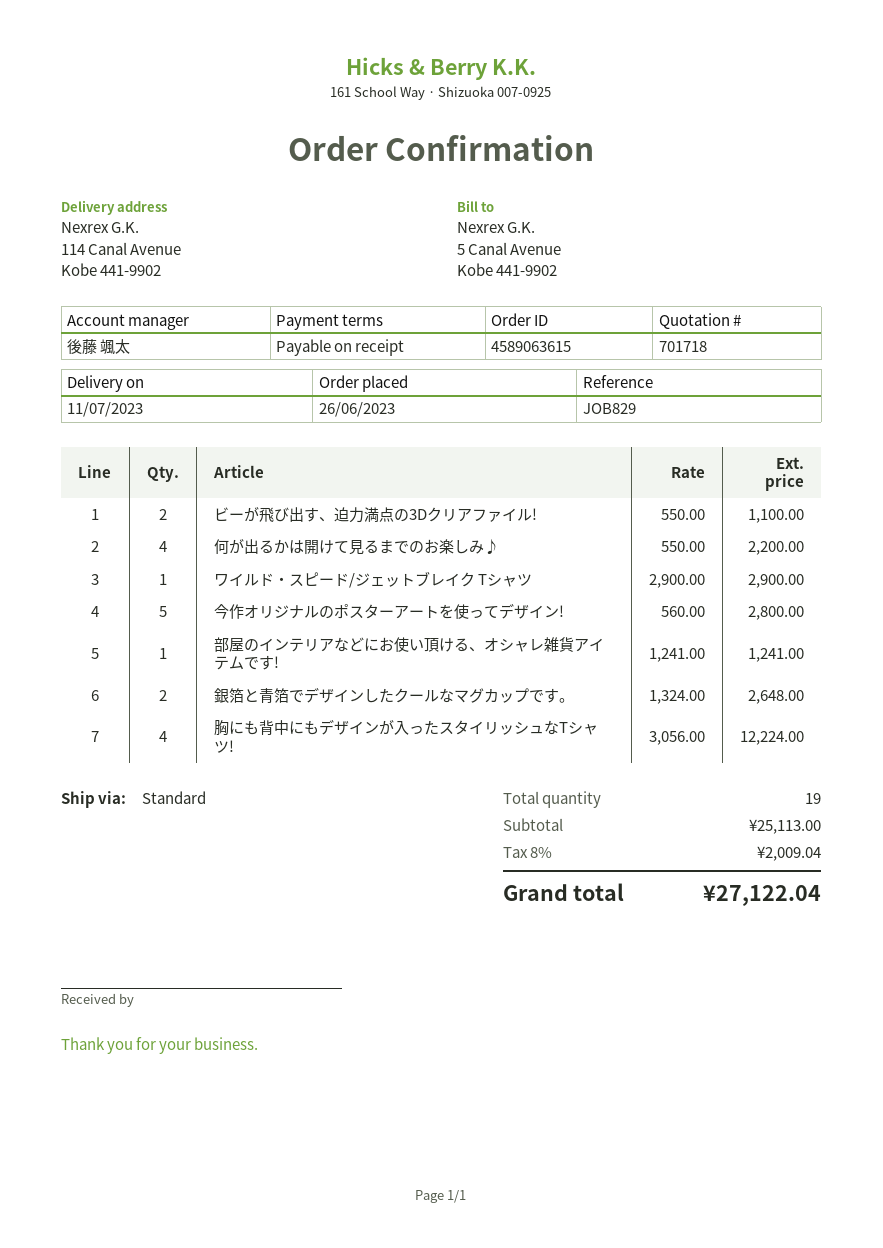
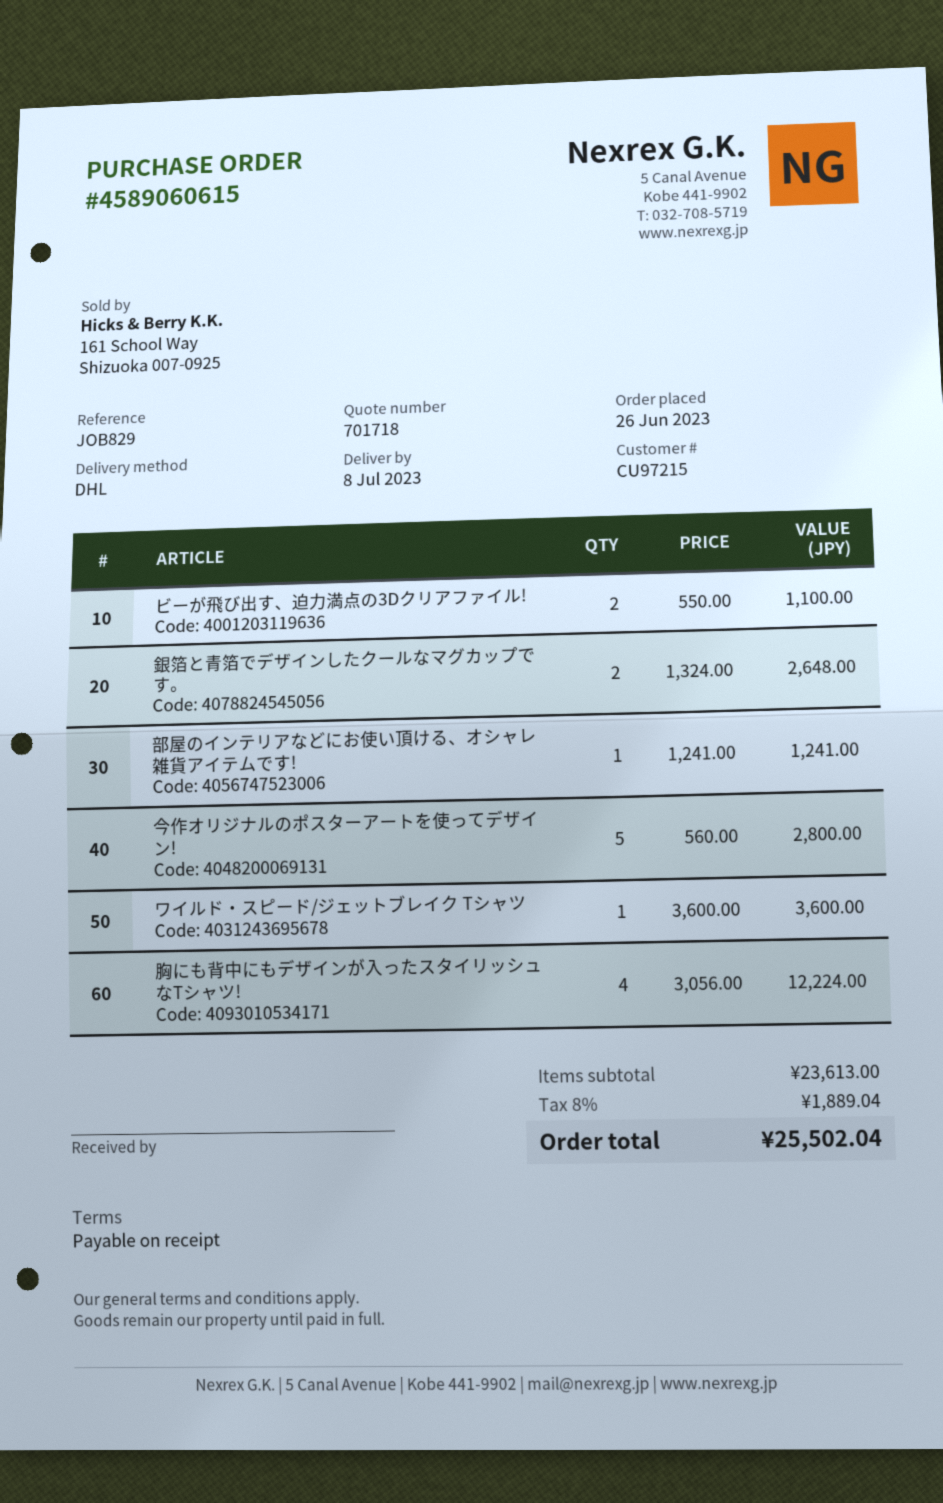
order number: 4589063615 -> 4589060615
delivery date: 2023-07-11 -> 2023-07-08
shipping method: standard -> DHL
何が出るかは開けて見るまでのお楽しみ♪: 4 x 550.00 = 2200.00 -> none
ワイルド・スピード/ジェットブレイク Tシャツ: 1 x 2900.00 = 2900.00 -> 1 x 3600.00 = 3600.00
subtotal: 25113.00 -> 23613.00
tax: 8% = 2009.04 -> 8% = 1889.04
total: 27122.04 -> 25502.04

